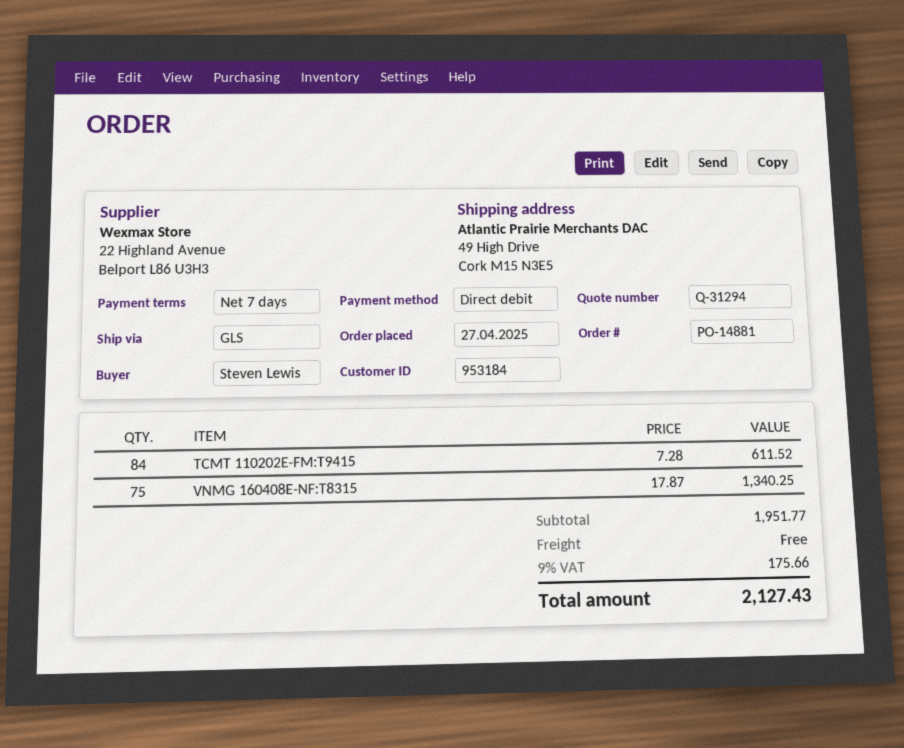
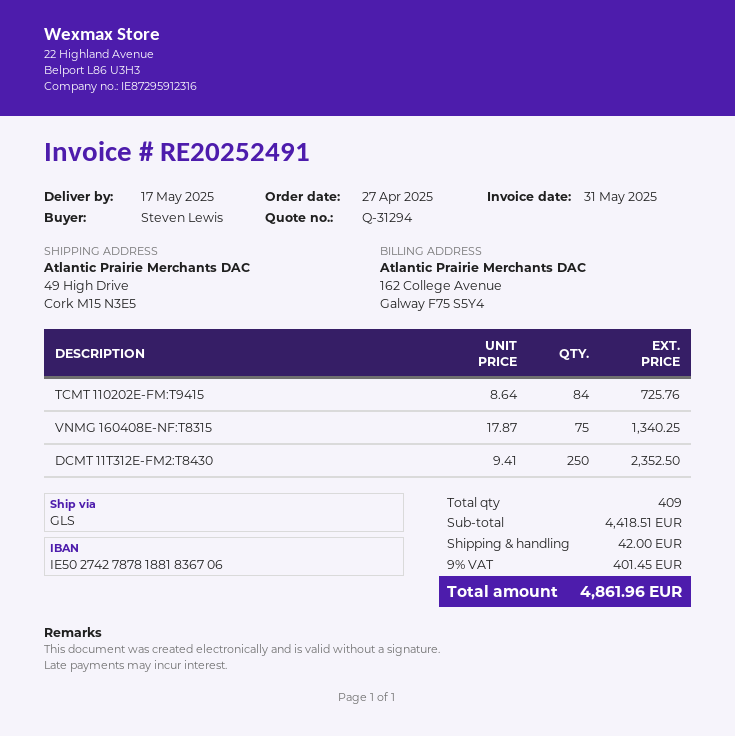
TCMT 110202E-FM:T9415: 84 x 7.28 = 611.52 -> 84 x 8.64 = 725.76
DCMT 11T312E-FM2:T8430: none -> 250 x 9.41 = 2352.50
subtotal: 1951.77 -> 4418.51
shipping: 0.00 -> 42.00
tax: 9% = 175.66 -> 9% = 401.45
total: 2127.43 -> 4861.96

